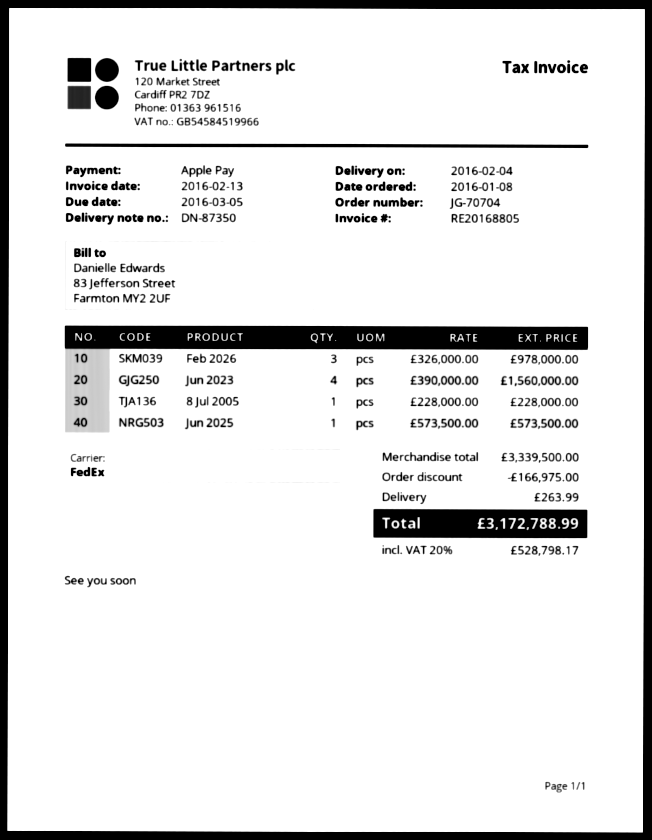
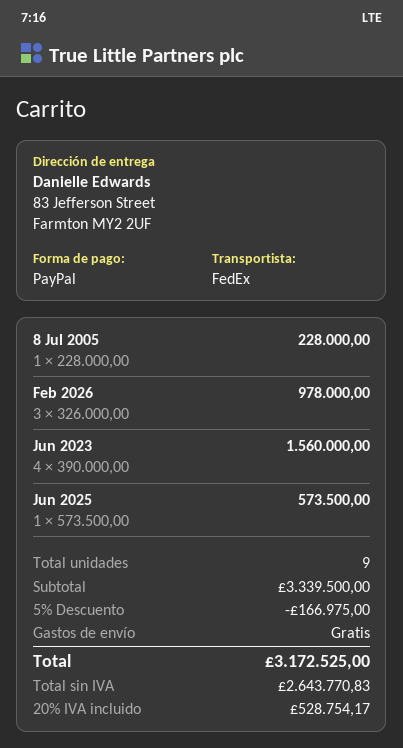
payment method: Apple Pay -> PayPal
shipping: 263.99 -> 0.00
tax: 20% = 528798.17 -> 20% = 528754.17
total: 3172788.99 -> 3172525.00

